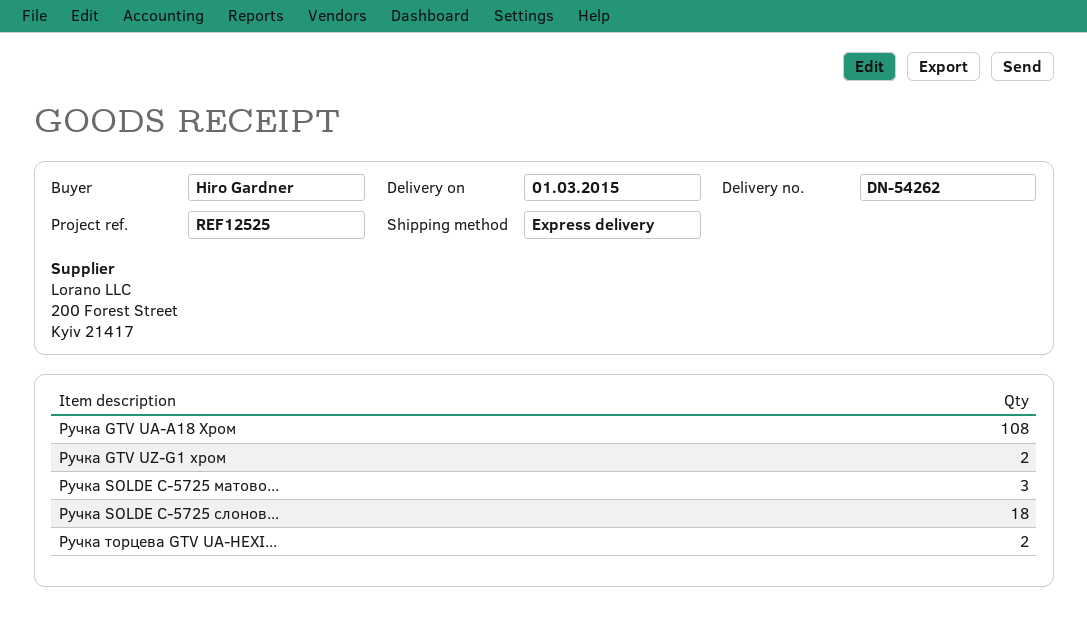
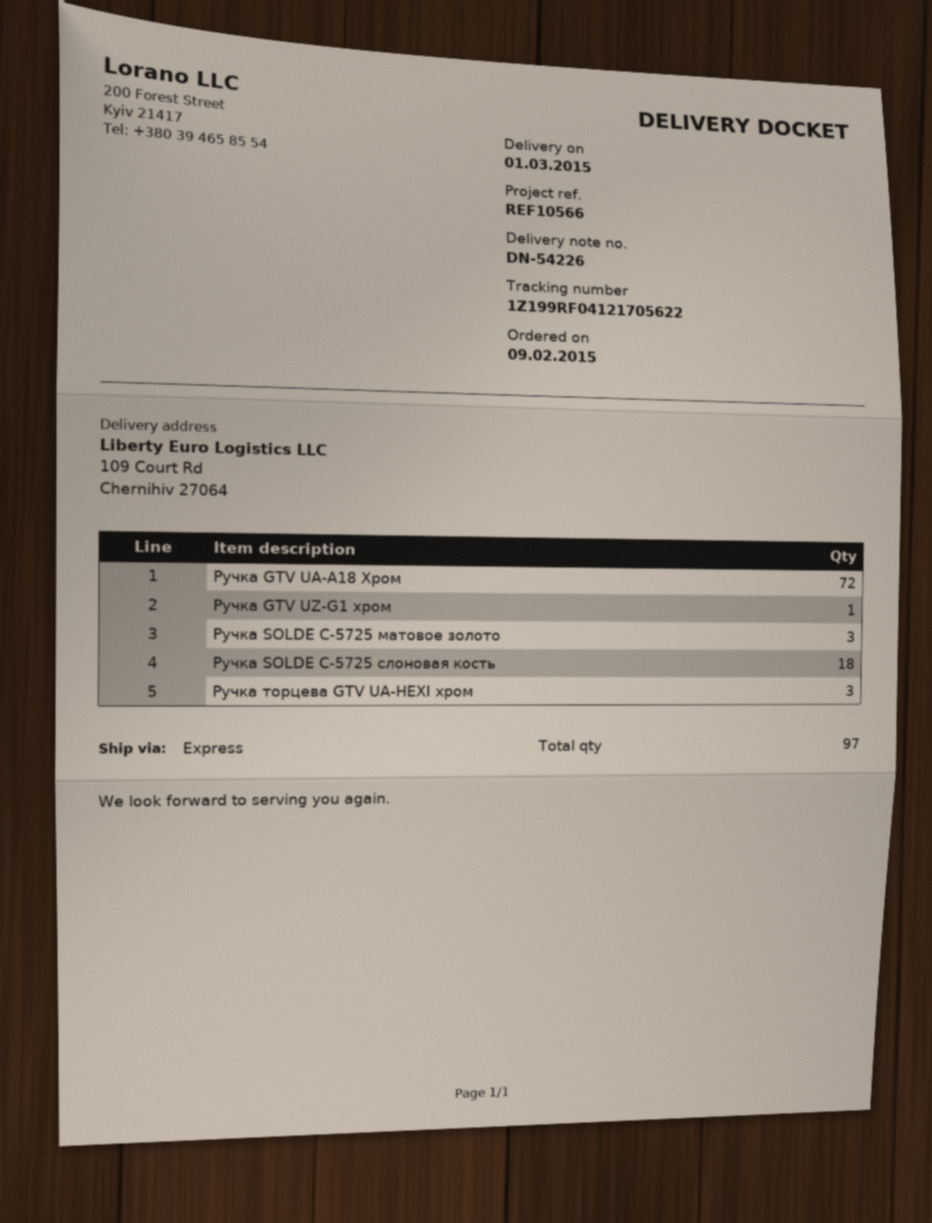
delivery note number: DN-54262 -> DN-54226
reference: REF12525 -> REF10566
Ручка GTV UA-A18 Хром: 108 -> 72
Ручка GTV UZ-G1 хром: 2 -> 1
Ручка торцева GTV UA-HEXI...: 2 -> 3

